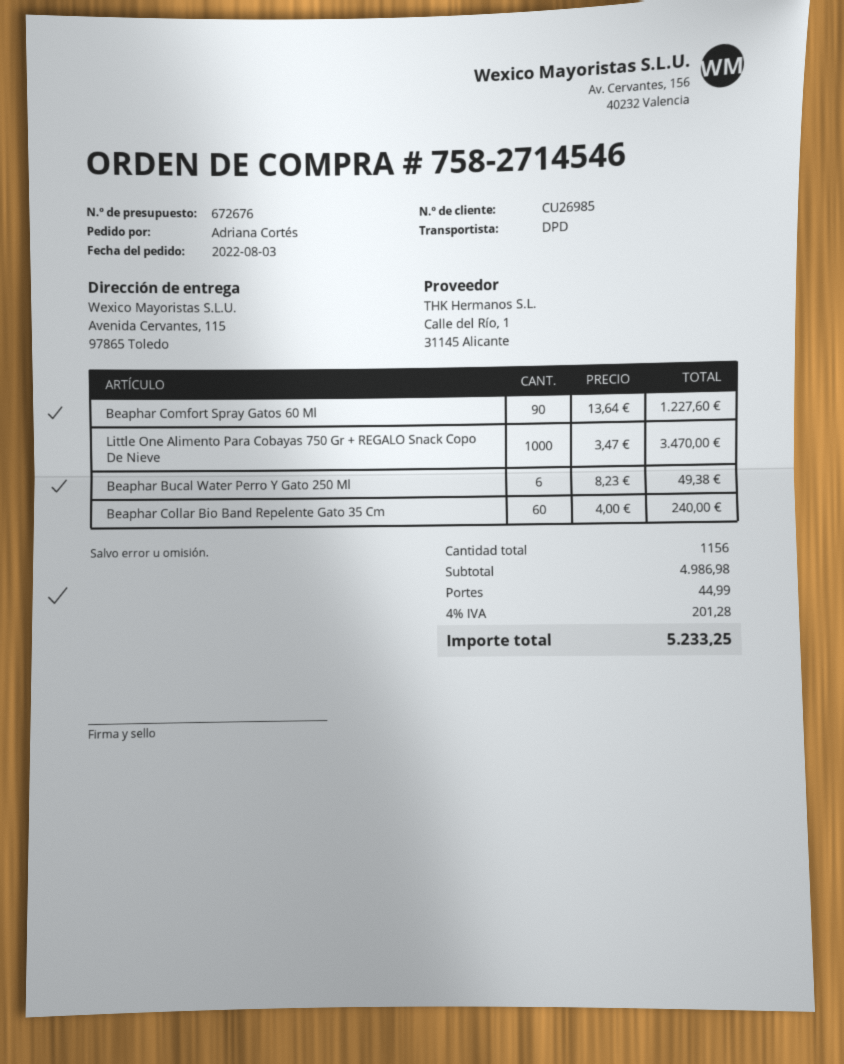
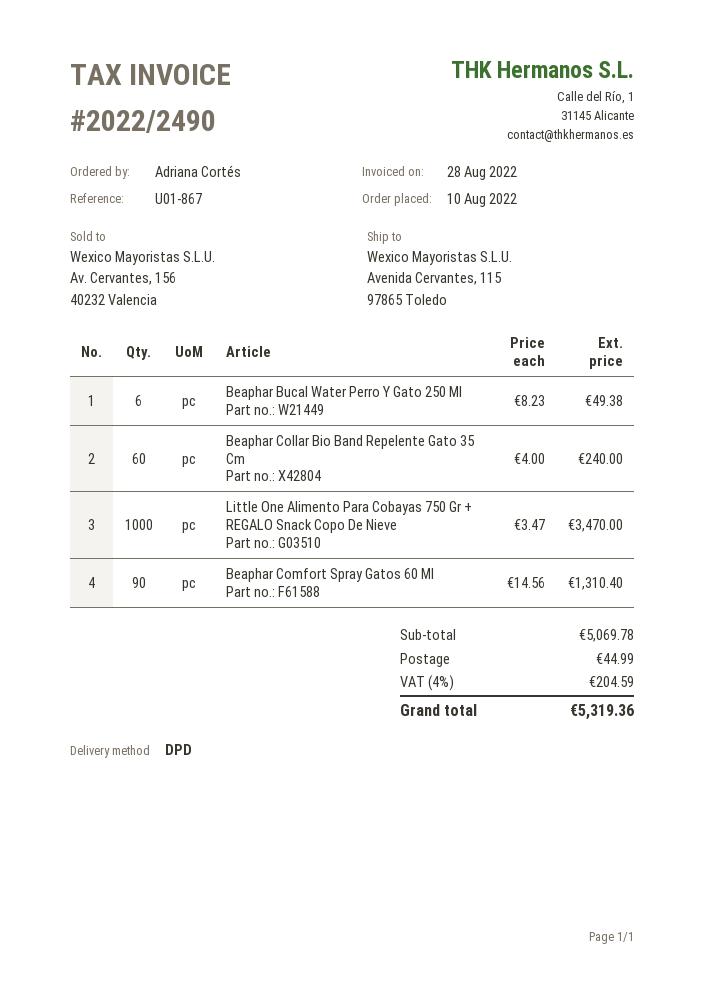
order date: 2022-08-03 -> 2022-08-10
Beaphar Comfort Spray Gatos 60 Ml: 90 x 13.64 = 1227.60 -> 90 x 14.56 = 1310.40
subtotal: 4986.98 -> 5069.78
tax: 4% = 201.28 -> 4% = 204.59
total: 5233.25 -> 5319.36

